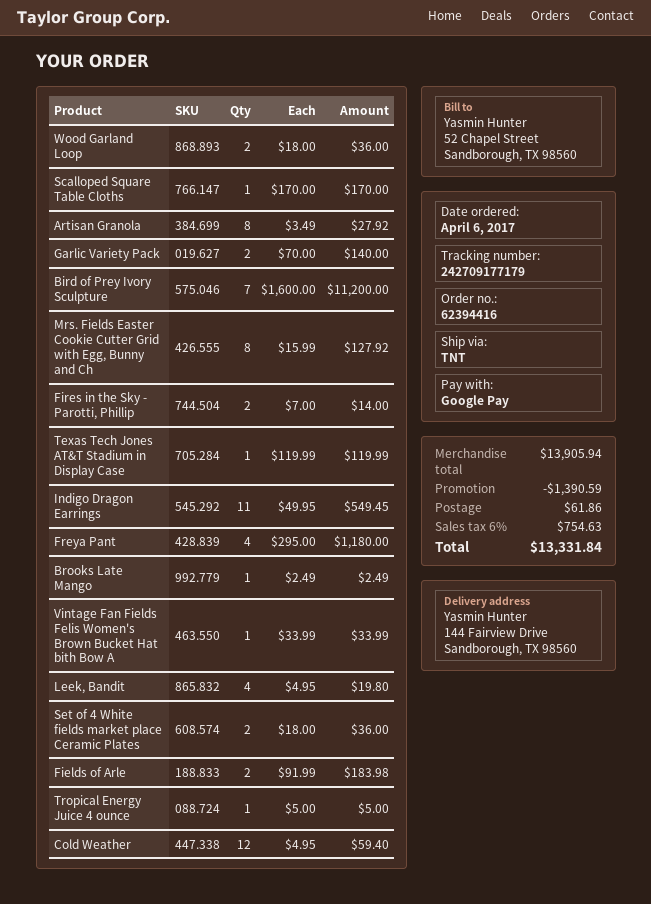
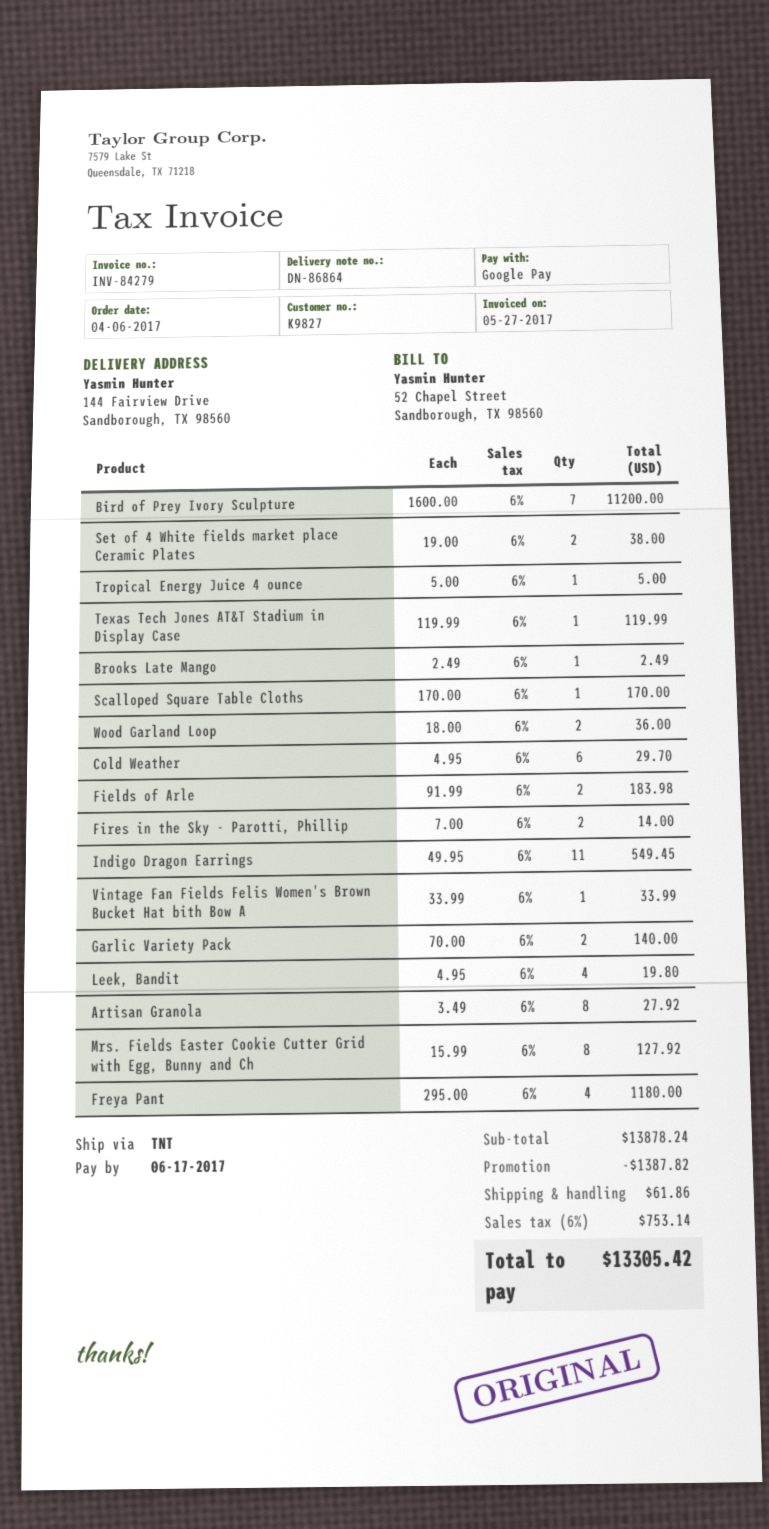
Set of 4 White fields market place Ceramic Plates: 2 x 18.00 = 36.00 -> 2 x 19.00 = 38.00
Cold Weather: 12 x 4.95 = 59.40 -> 6 x 4.95 = 29.70
subtotal: 13905.94 -> 13878.24
discount: 1390.59 -> 1387.82
tax: 6% = 754.63 -> 6% = 753.14
total: 13331.84 -> 13305.42

